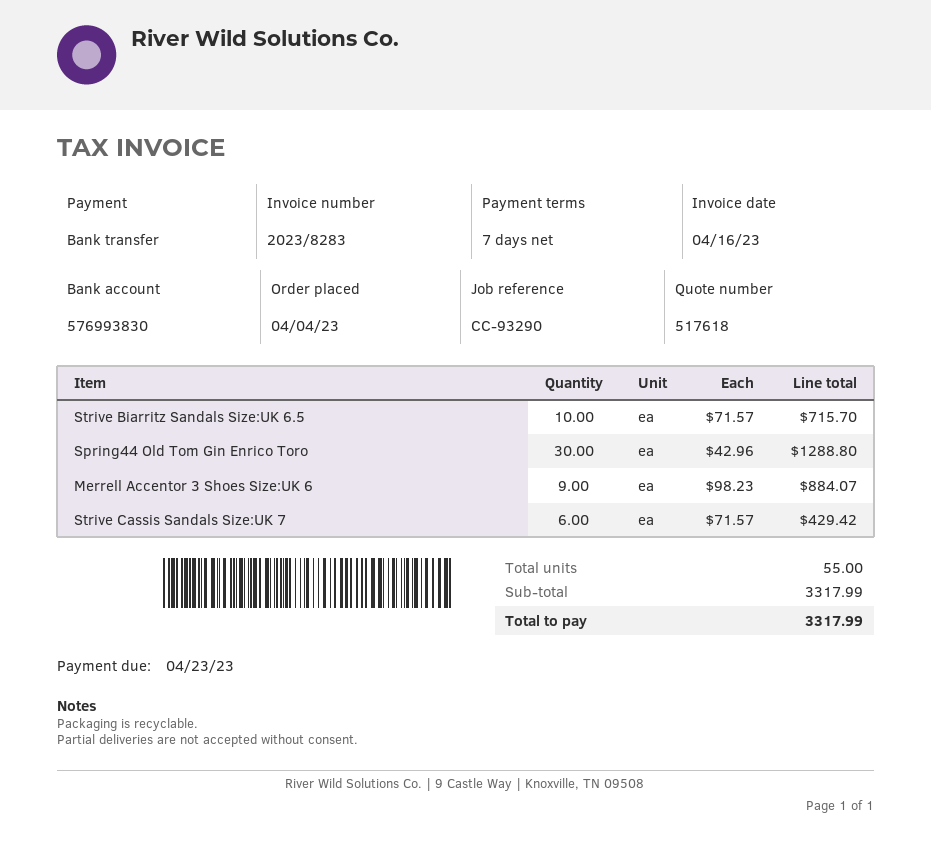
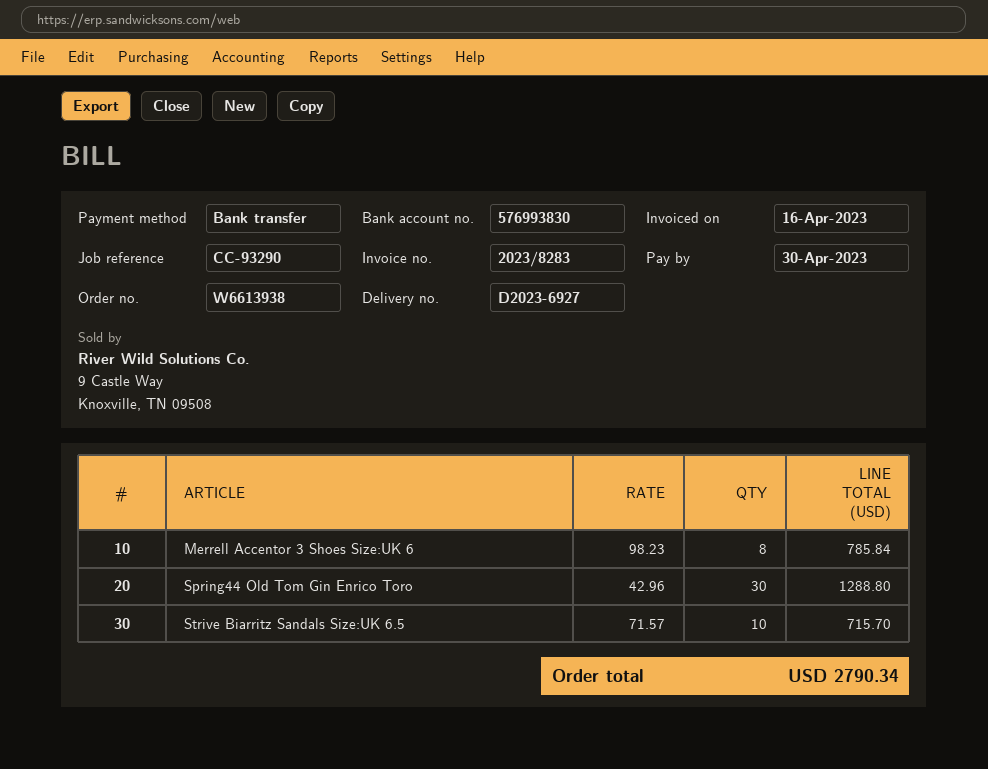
due date: 2023-04-23 -> 2023-04-30
Merrell Accentor 3 Shoes Size:UK 6: 9 x 98.23 = 884.07 -> 8 x 98.23 = 785.84
Strive Cassis Sandals Size:UK 7: 6 x 71.57 = 429.42 -> none
total: 3317.99 -> 2790.34

